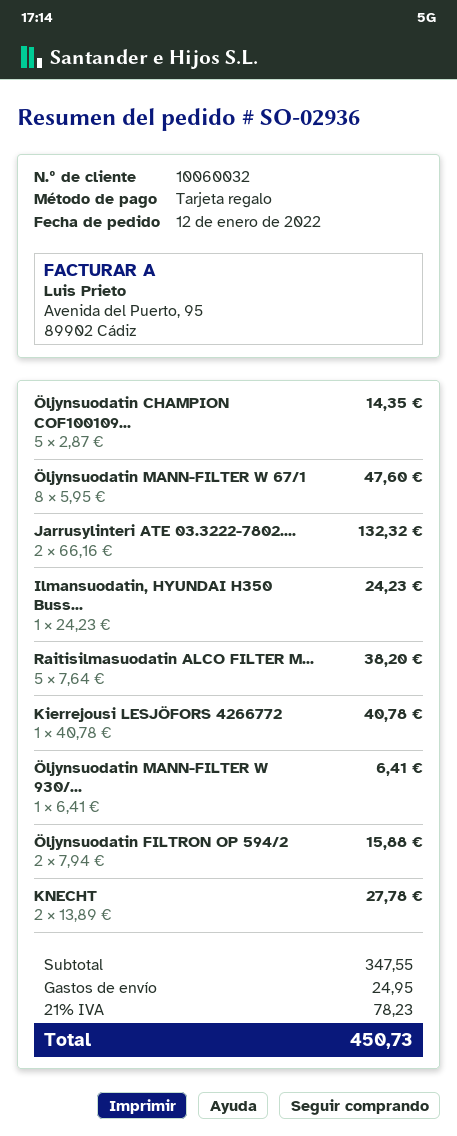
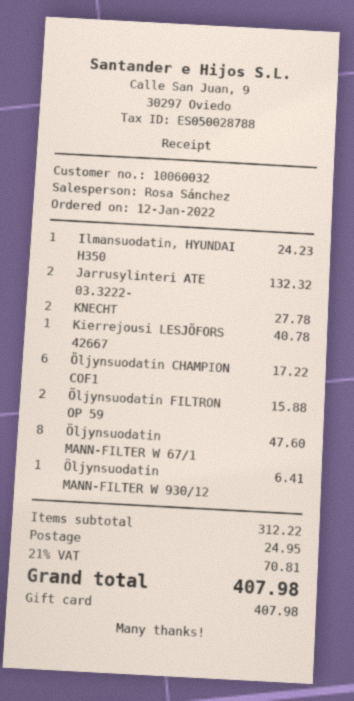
Öljynsuodatin CHAMPION COF100109...: 5 for 14.35 -> 6 for 17.22
Raitisilmasuodatin ALCO FILTER M...: 5 for 38.20 -> none
subtotal: 347.55 -> 312.22
tax: 21% = 78.23 -> 21% = 70.81
total: 450.73 -> 407.98

